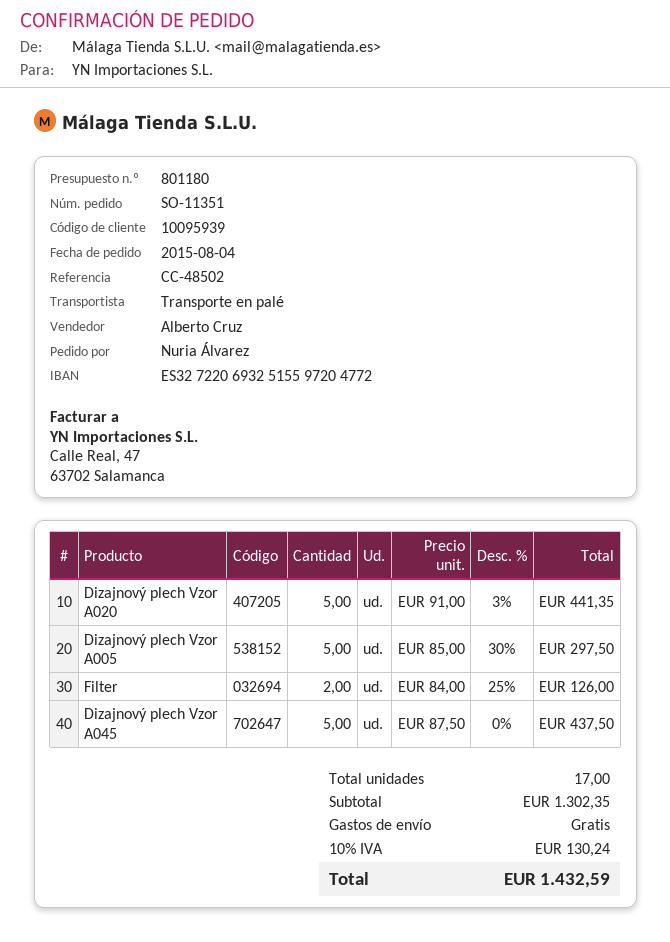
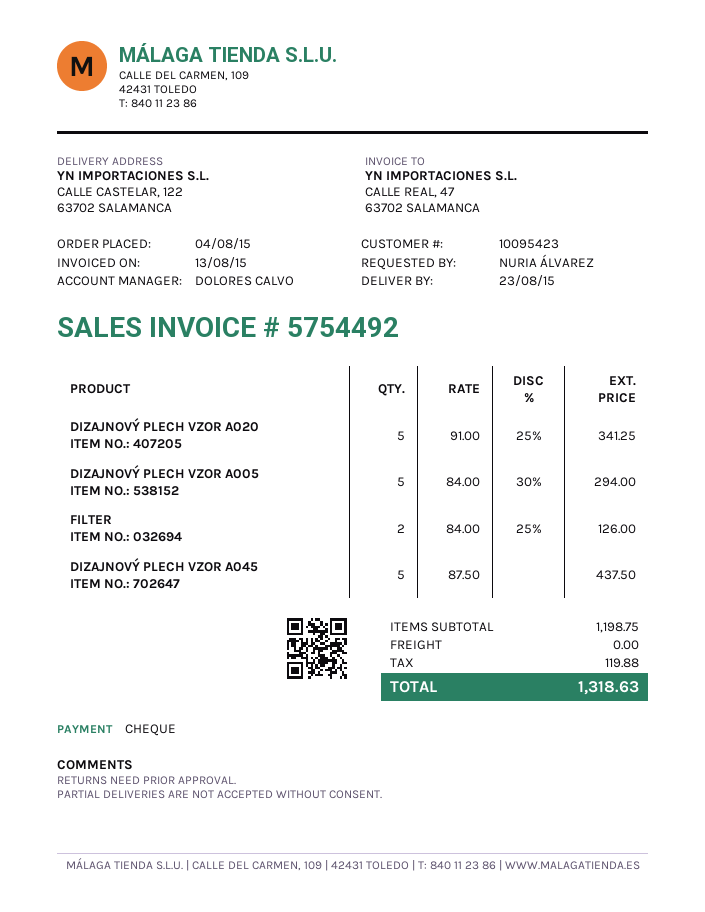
customer number: 10095939 -> 10095423
sales rep: Alberto Cruz -> DOLORES CALVO
Dizajnový plech Vzor A020: 5 x 91.00 - 3% = 441.35 -> 5 x 91.00 - 25% = 341.25
Dizajnový plech Vzor A005: 5 x 85.00 - 30% = 297.50 -> 5 x 84.00 - 30% = 294.00
subtotal: 1302.35 -> 1198.75
tax: 130.24 -> 119.88
total: 1432.59 -> 1318.63

